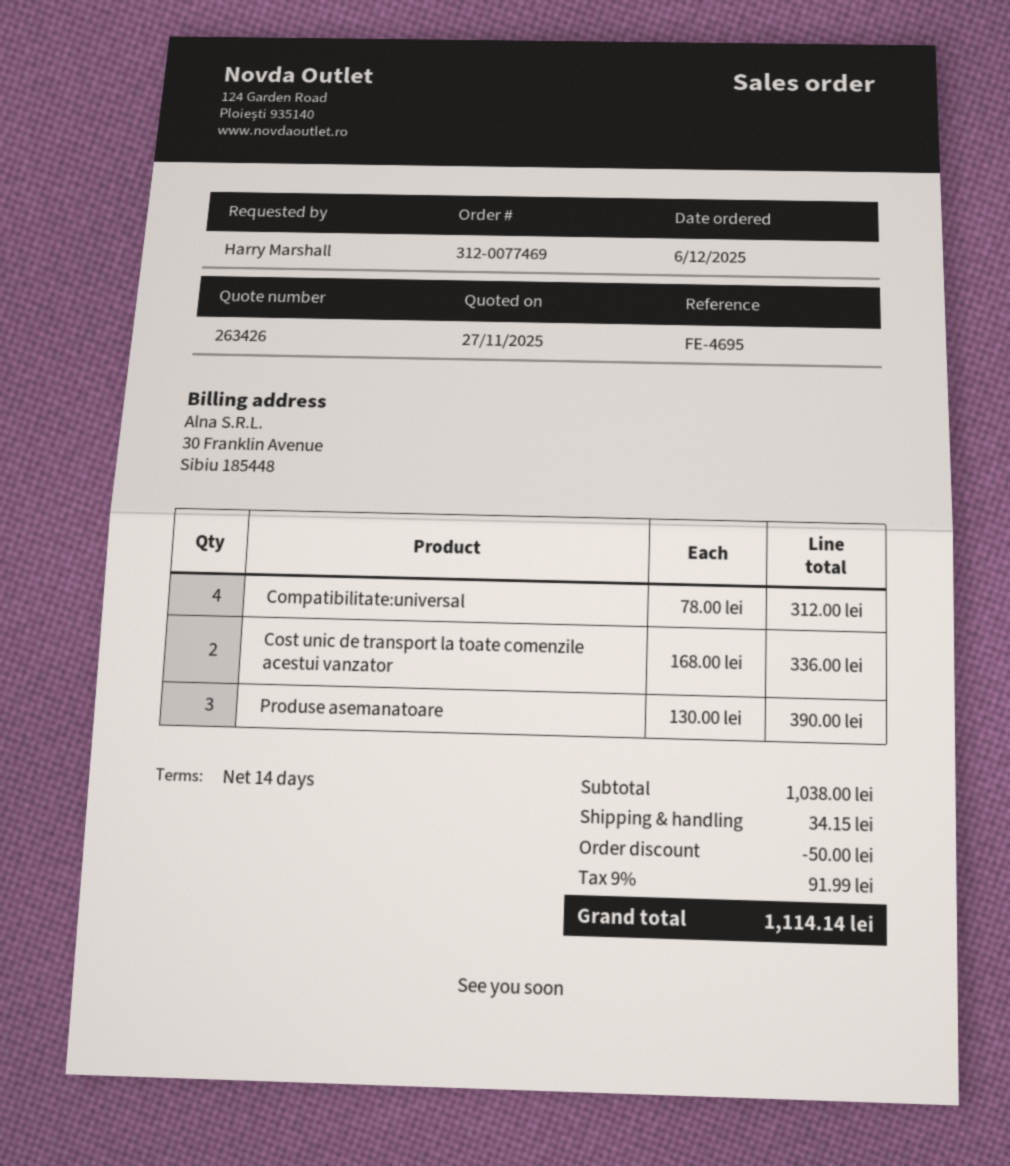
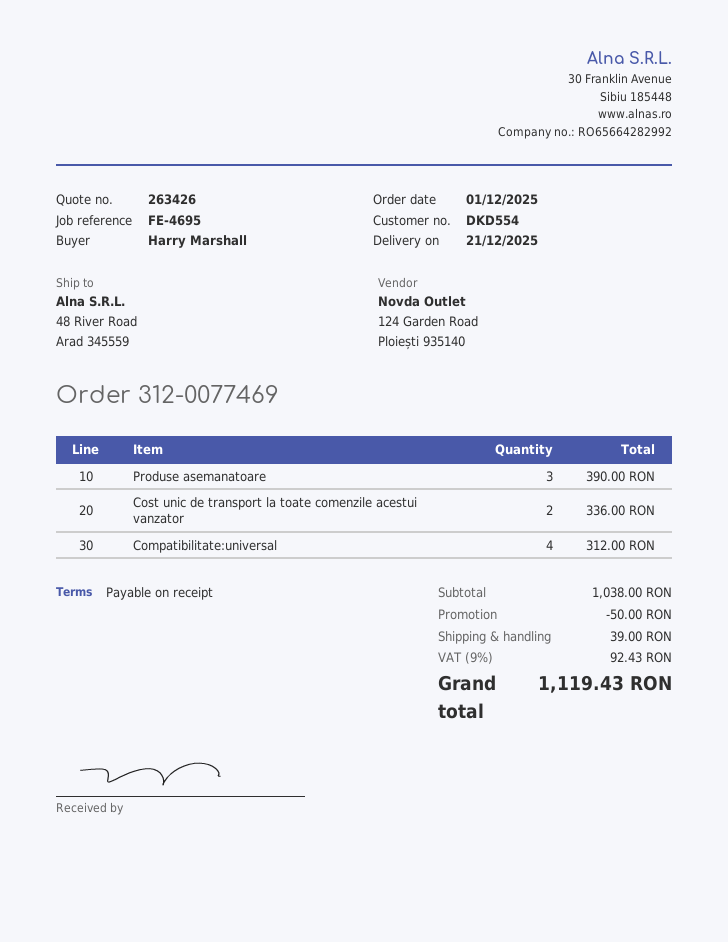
order date: 2025-12-06 -> 2025-12-01
payment terms: 14 days -> on receipt
shipping: 34.15 -> 39.00
tax: 9% = 91.99 -> 9% = 92.43
total: 1114.14 -> 1119.43

